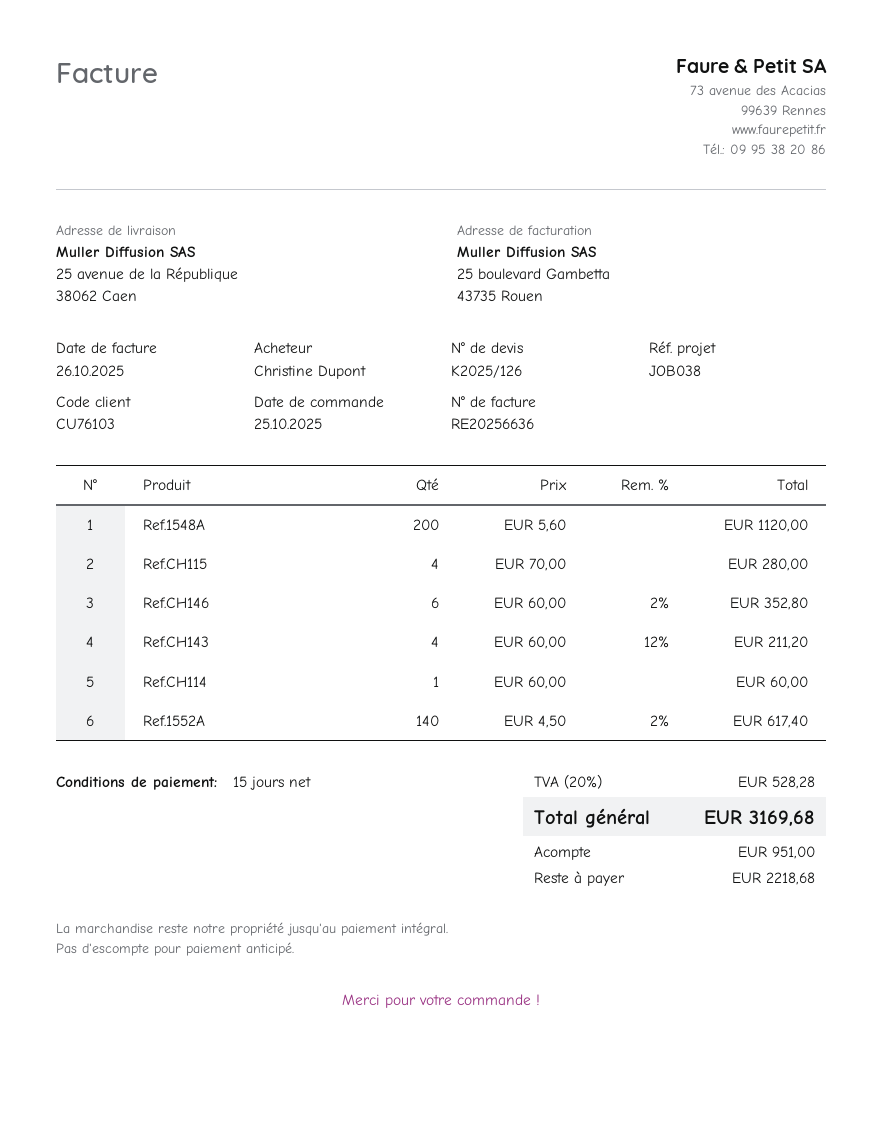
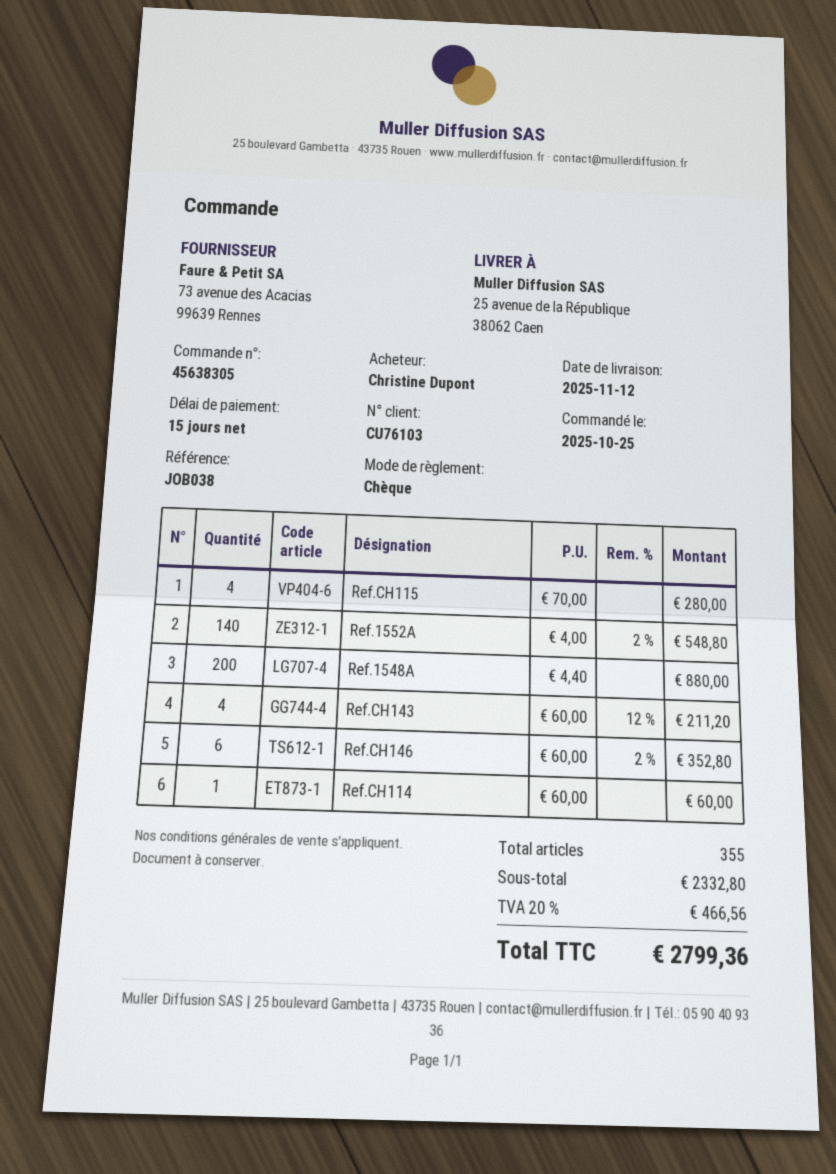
Ref.1548A: 200 x 5.60 = 1120.00 -> 200 x 4.40 = 880.00
Ref.1552A: 140 x 4.50 - 2% = 617.40 -> 140 x 4.00 - 2% = 548.80
tax: 20% = 528.28 -> 20% = 466.56
total: 3169.68 -> 2799.36

